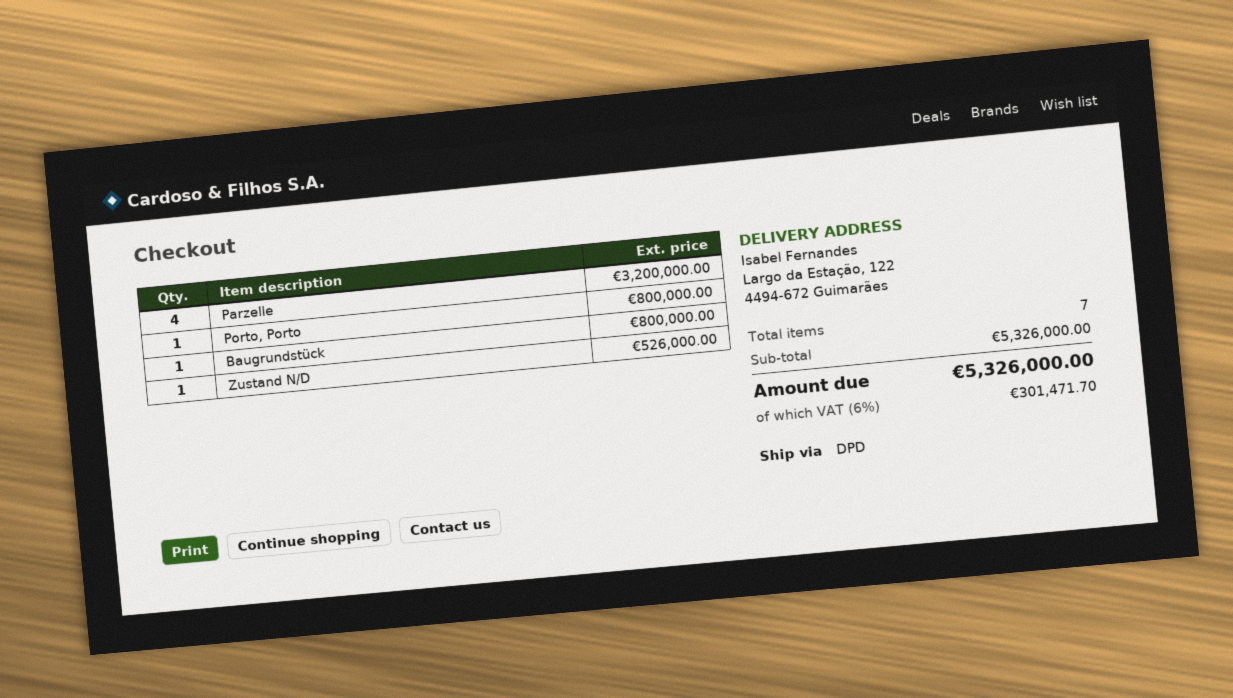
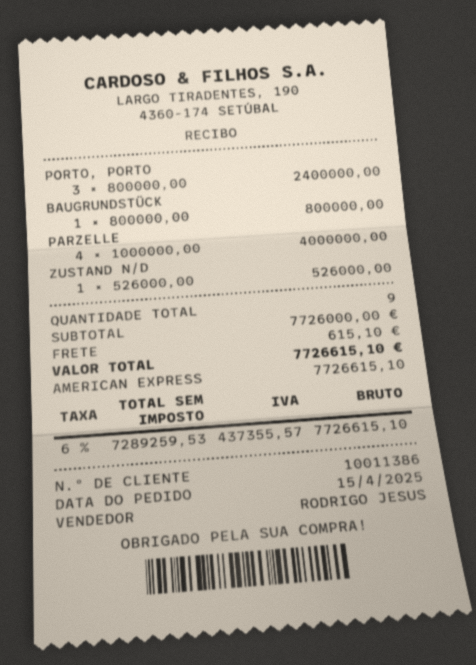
Parzelle: 4 for 3200000.00 -> 4 for 4000000.00
Porto, Porto: 1 for 800000.00 -> 3 for 2400000.00
total quantity: 7 -> 9
subtotal: 5326000.00 -> 7726000.00
shipping: none -> 615.10
tax: 6% = 301471.70 -> 6% = 437355.57
total: 5326000.00 -> 7726615.10

